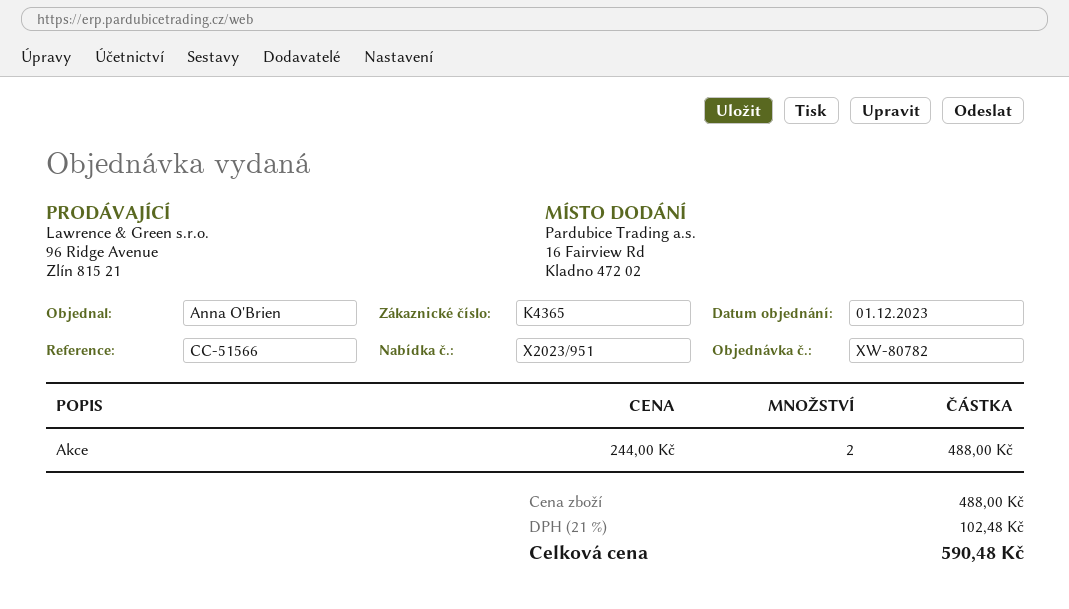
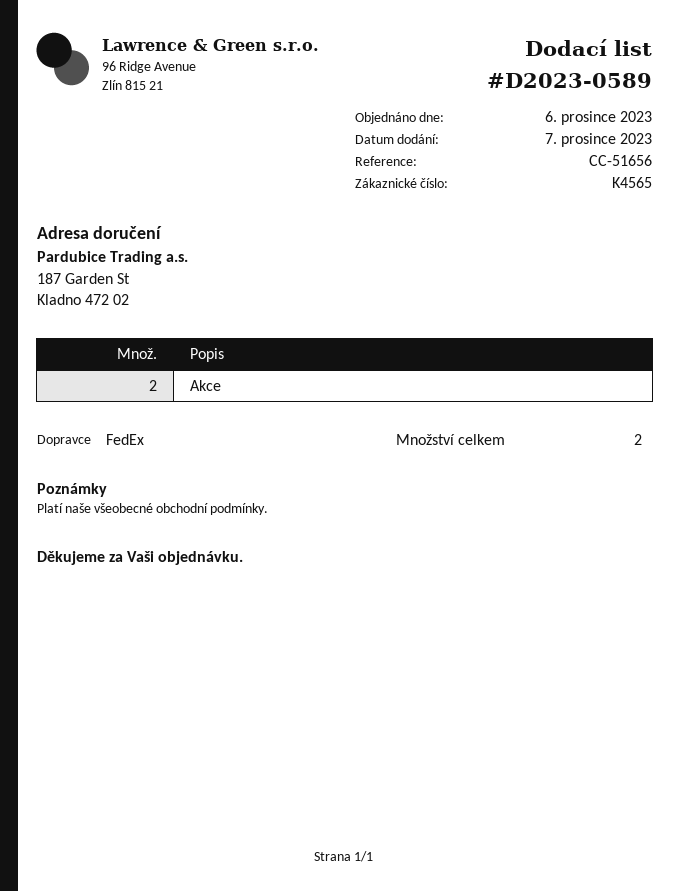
order date: 2023-12-01 -> 2023-12-06
customer number: K4365 -> K4565
reference: CC-51566 -> CC-51656
ship to: 16 Fairview Rd, Kladno 472 02 -> 187 Garden St, Kladno 472 02

